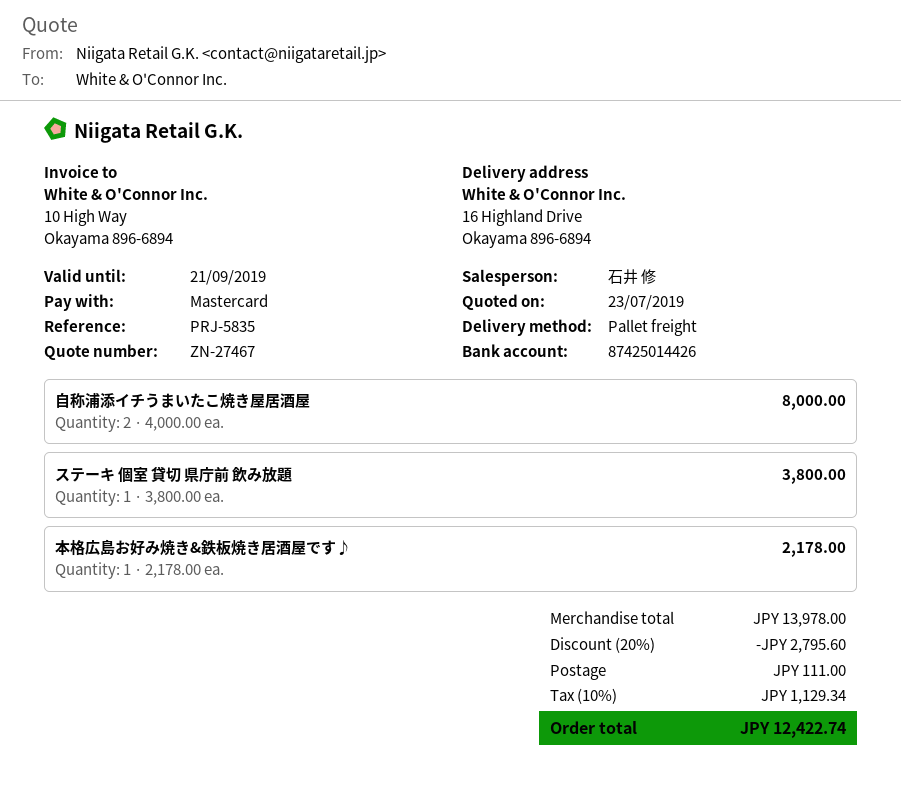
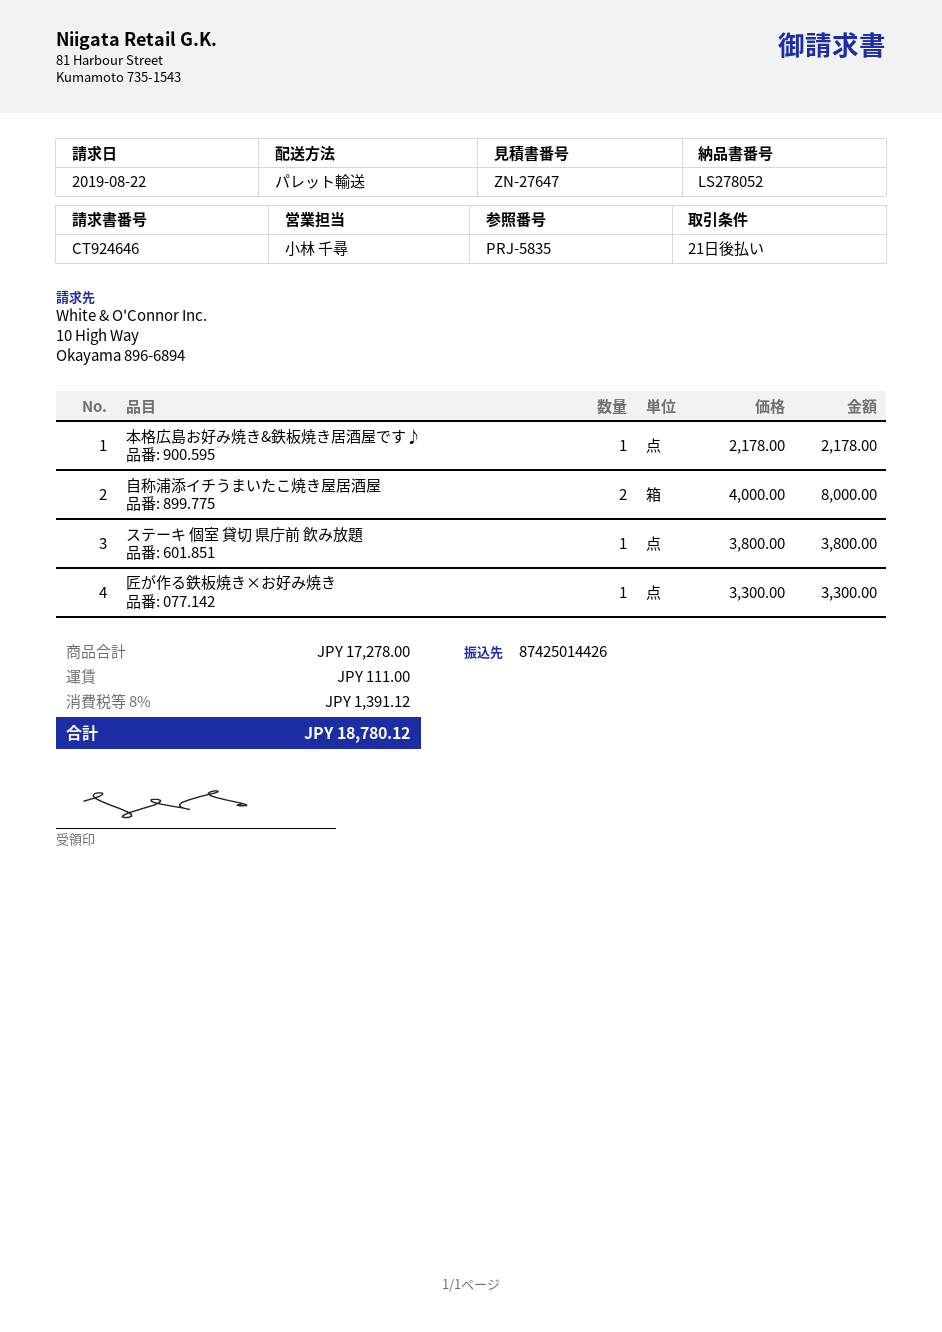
quote number: ZN-27467 -> ZN-27647
sales rep: 石井 修 -> 小林 千尋
匠が作る鉄板焼き×お好み焼き: none -> 1 x 3300.00 = 3300.00
subtotal: 13978.00 -> 17278.00
discount: 20% = 2795.60 -> none
tax: 10% = 1129.34 -> 8% = 1391.12
total: 12422.74 -> 18780.12

